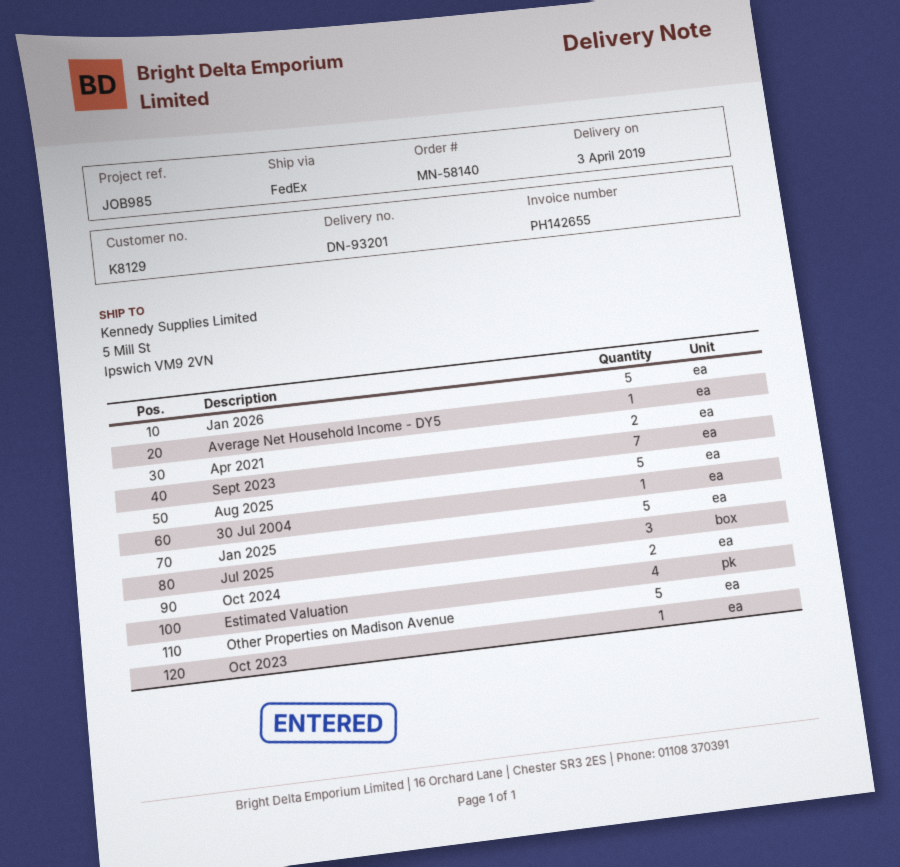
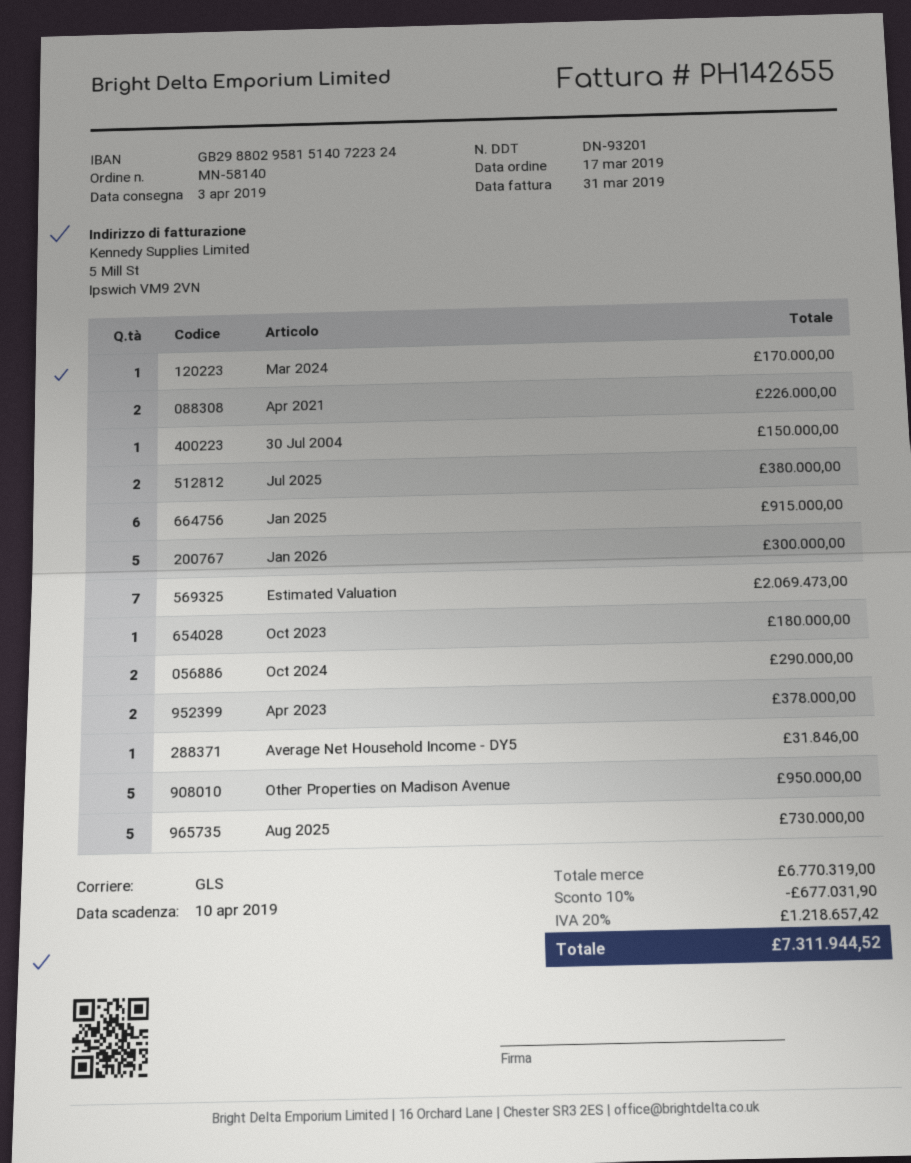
shipping method: FedEx -> GLS
Sept 2023: 7 -> none
Jan 2025: 5 -> 6
Jul 2025: 3 -> 2
Estimated Valuation: 4 -> 7
Mar 2024: none -> 1
Apr 2023: none -> 2

